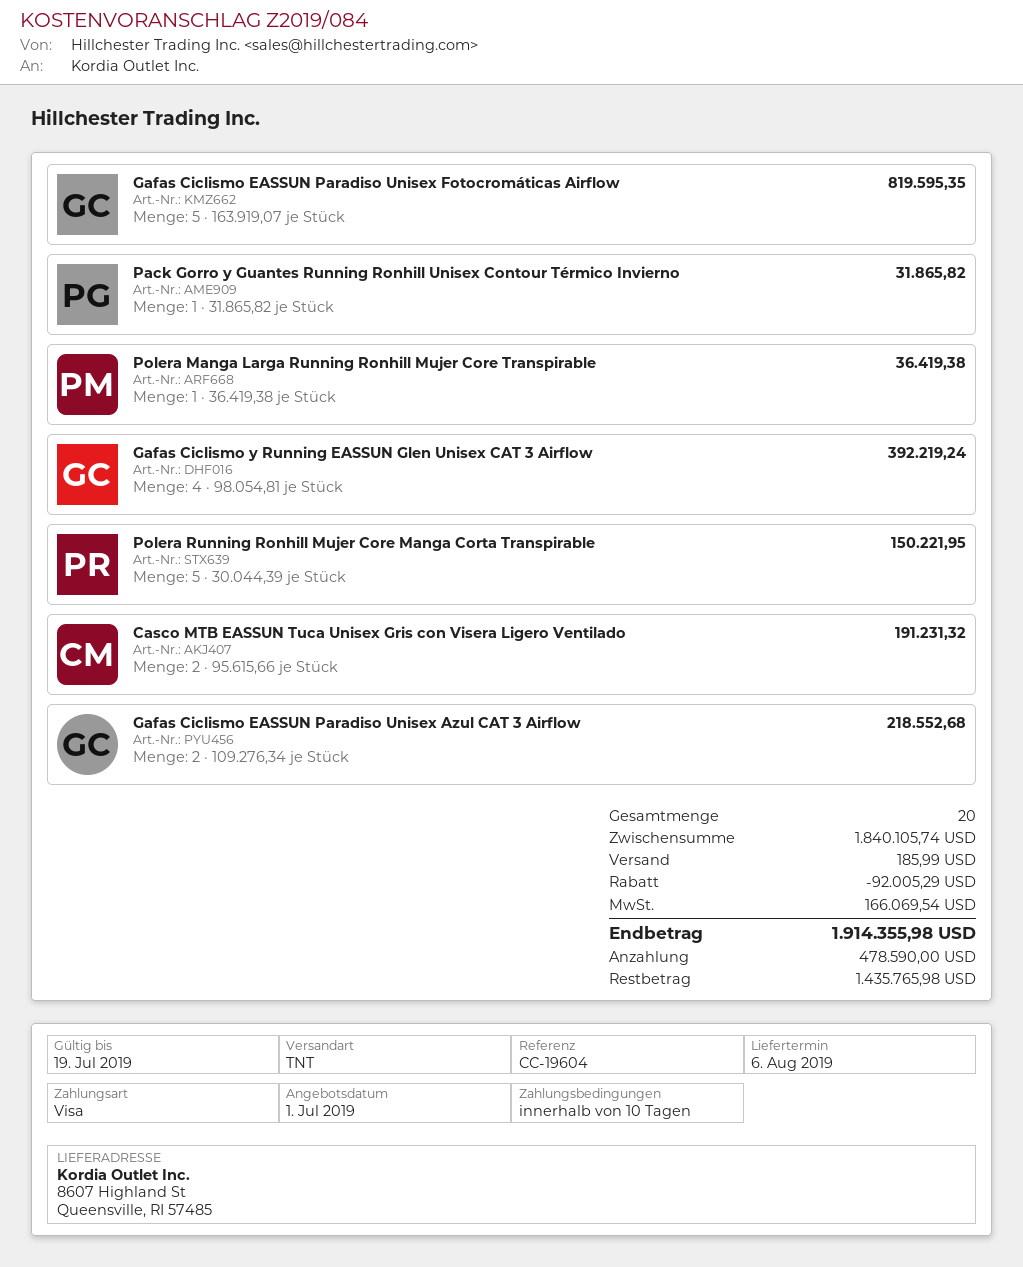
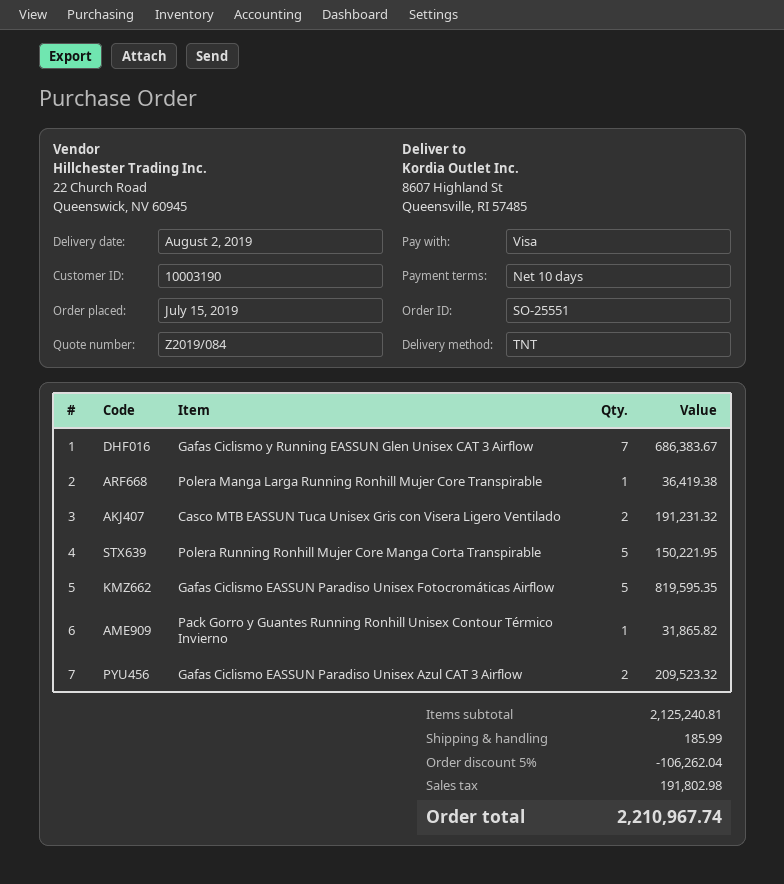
delivery date: 2019-08-06 -> 2019-08-02
Gafas Ciclismo y Running EASSUN Glen Unisex CAT 3 Airflow: 4 for 392219.24 -> 7 for 686383.67
Gafas Ciclismo EASSUN Paradiso Unisex Azul CAT 3 Airflow: 2 for 218552.68 -> 2 for 209523.32
subtotal: 1840105.74 -> 2125240.81
discount: 92005.29 -> 106262.04
tax: 166069.54 -> 191802.98
total: 1914355.98 -> 2210967.74

